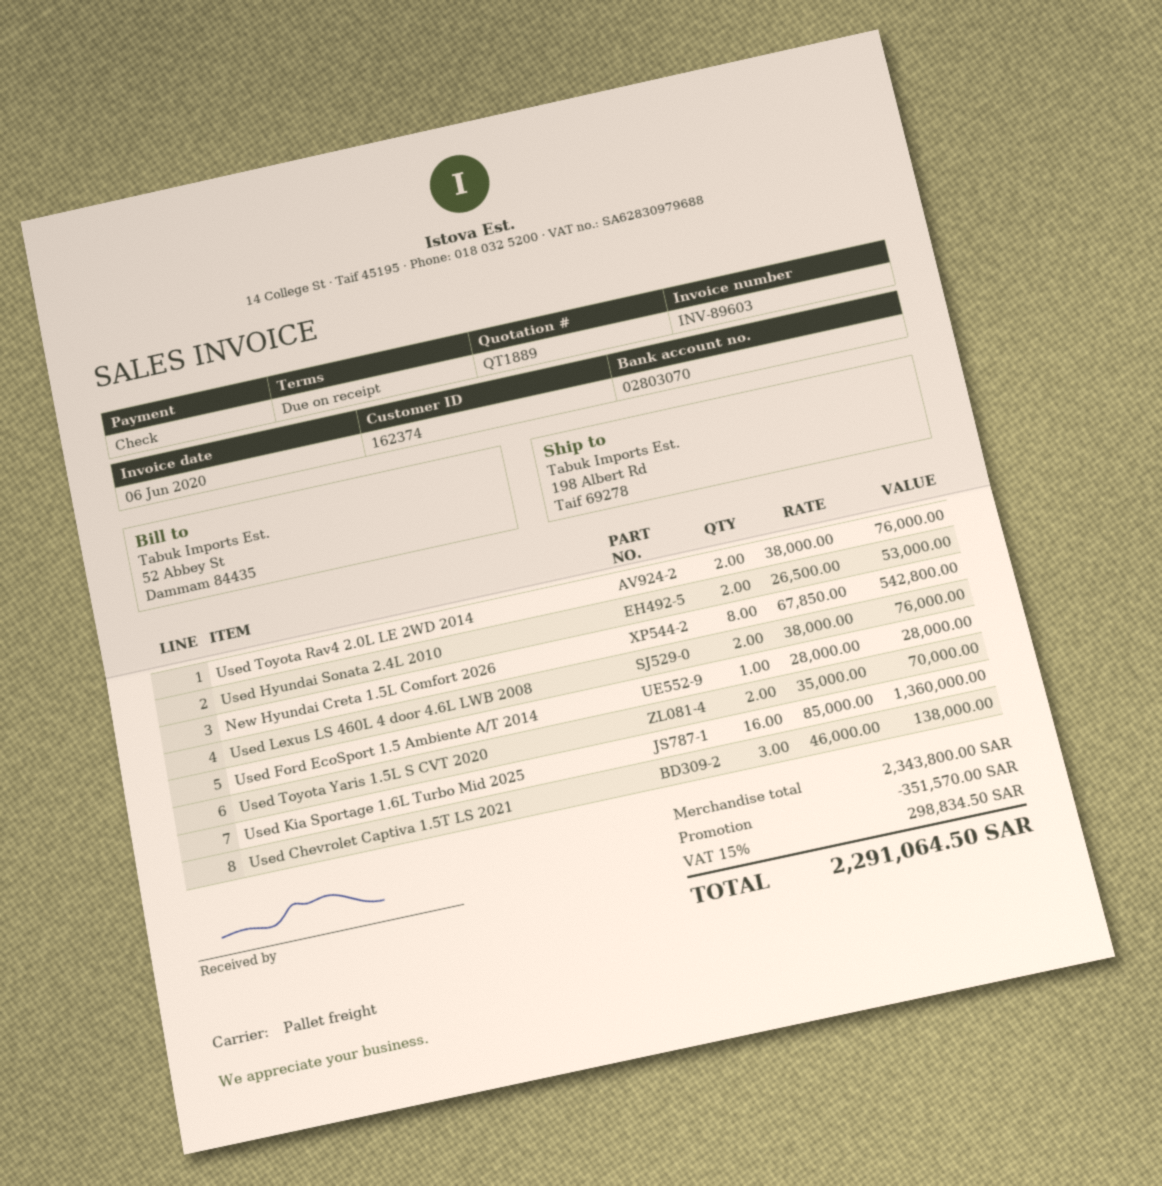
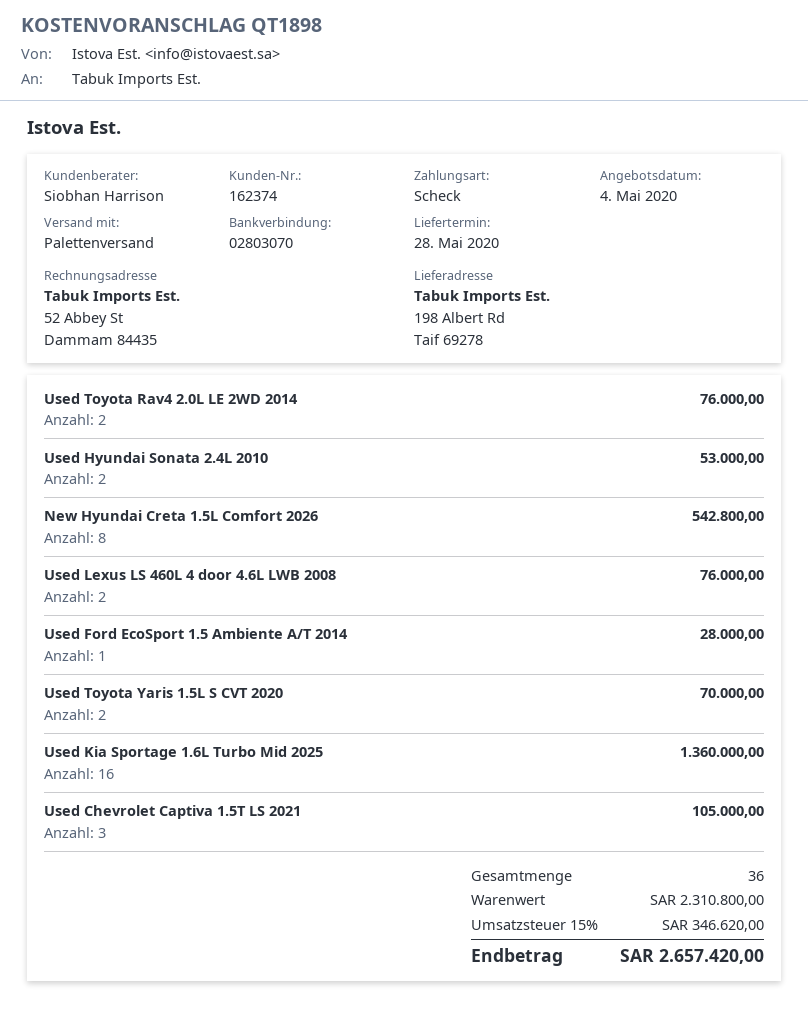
quote number: QT1889 -> QT1898
Used Chevrolet Captiva 1.5T LS 2021: 3 for 138000.00 -> 3 for 105000.00
subtotal: 2343800.00 -> 2310800.00
discount: 351570.00 -> none
tax: 15% = 298834.50 -> 15% = 346620.00
total: 2291064.50 -> 2657420.00

